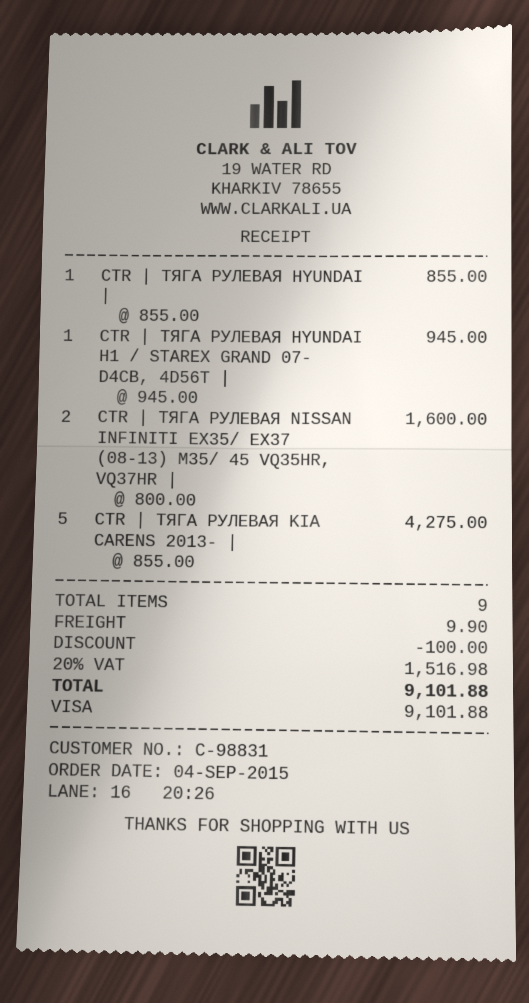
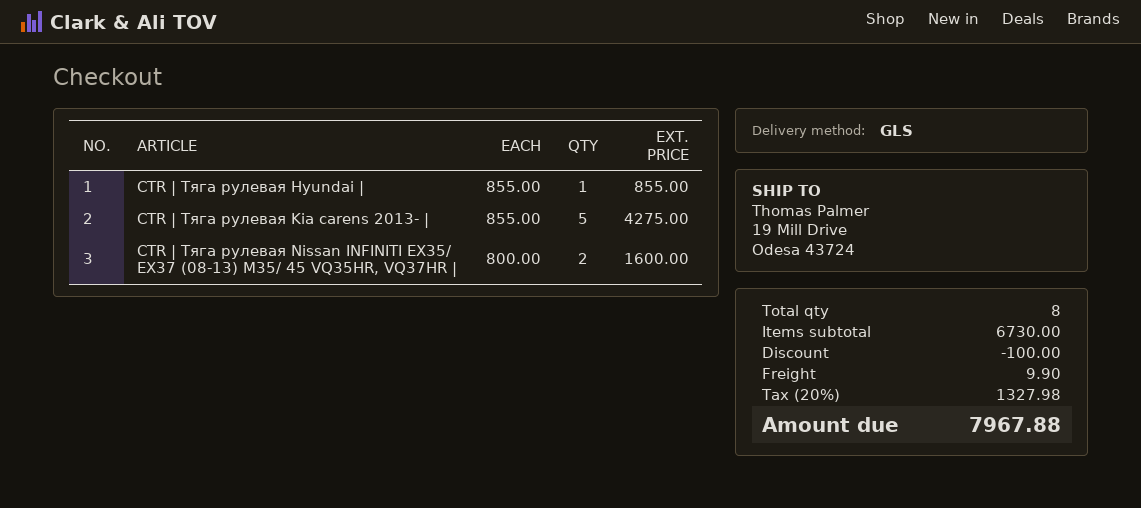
CTR | ТЯГА РУЛЕВАЯ HYUNDAI H1 / STAREX GRAND 07- D4CB, 4D56T |: 1 x 945.00 = 945.00 -> none
total quantity: 9 -> 8
tax: 20% = 1516.98 -> 20% = 1327.98
total: 9101.88 -> 7967.88

